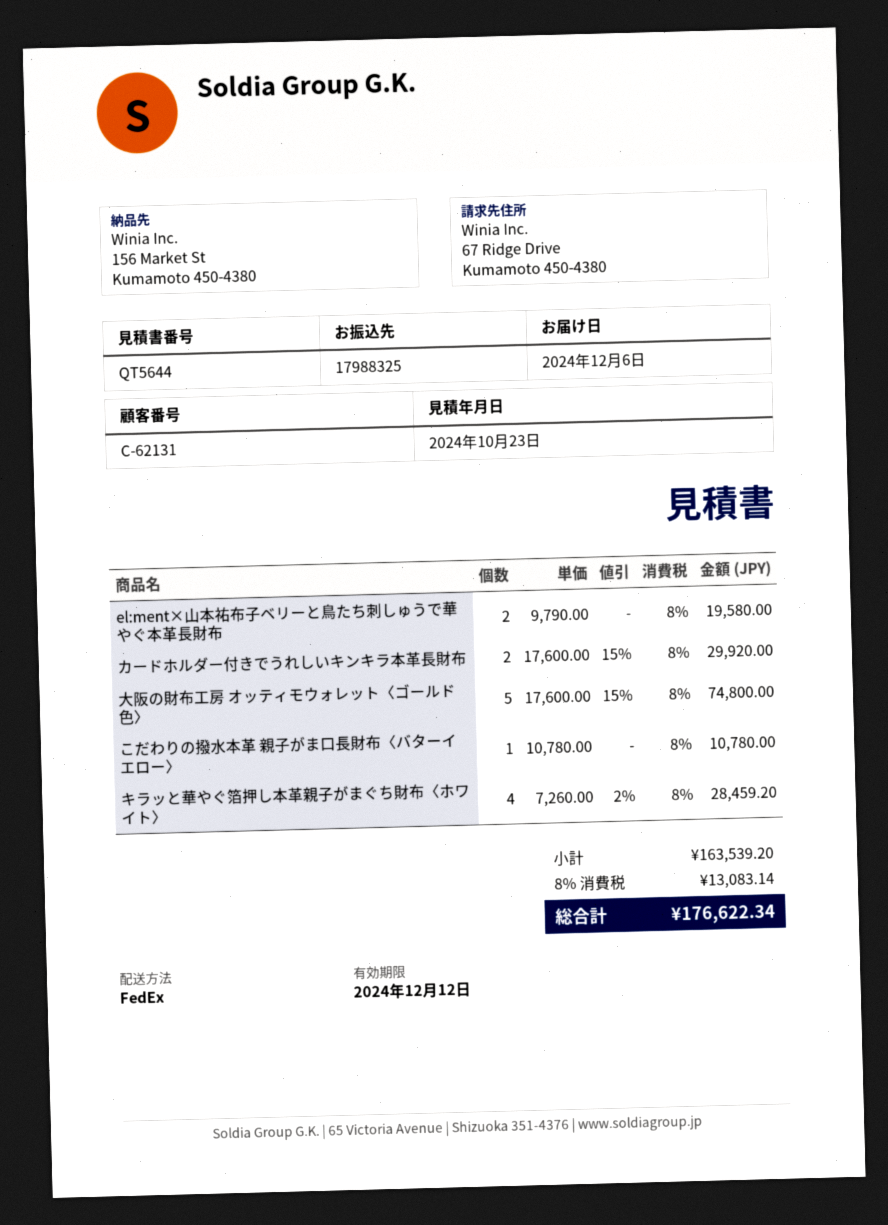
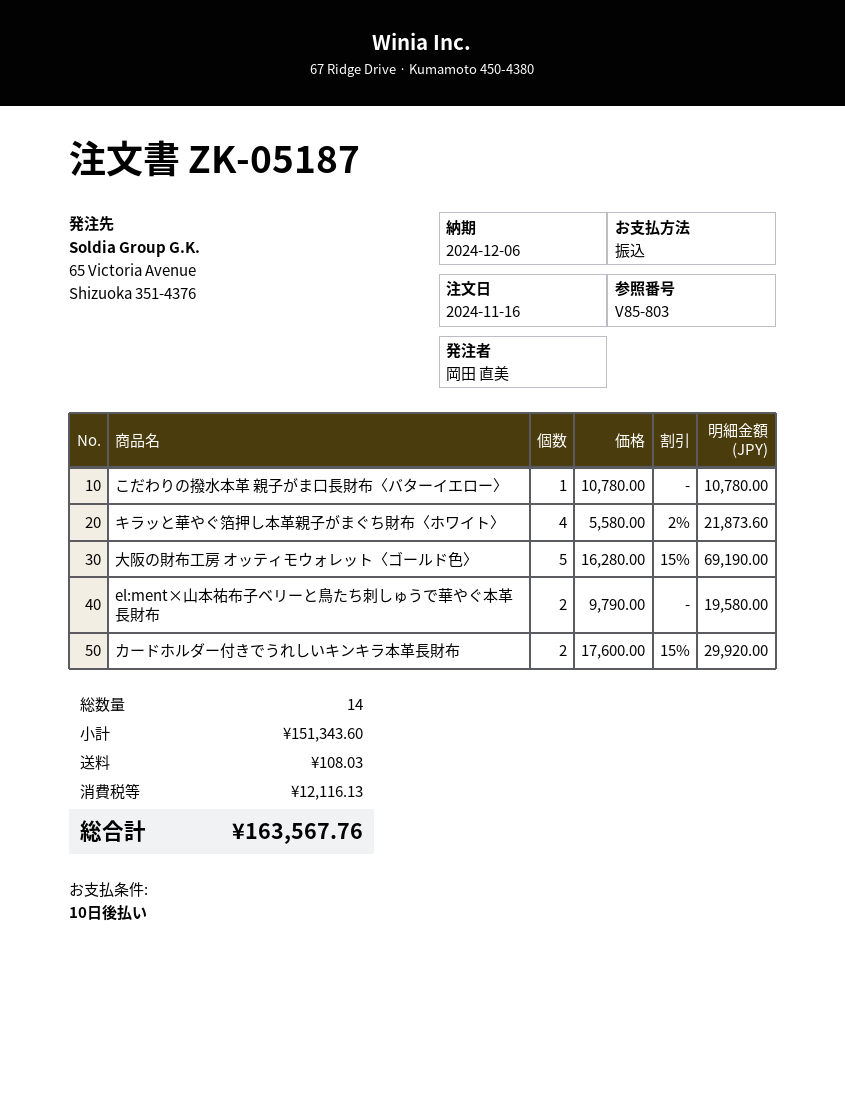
大阪の財布工房 オッティモウォレット〈ゴールド色〉: 5 x 17600.00 - 15% = 74800.00 -> 5 x 16280.00 - 15% = 69190.00
キラッと華やぐ箔押し本革親子がまぐち財布〈ホワイト〉: 4 x 7260.00 - 2% = 28459.20 -> 4 x 5580.00 - 2% = 21873.60
subtotal: 163539.20 -> 151343.60
shipping: none -> 108.03
tax: 13083.14 -> 12116.13
total: 176622.34 -> 163567.76

